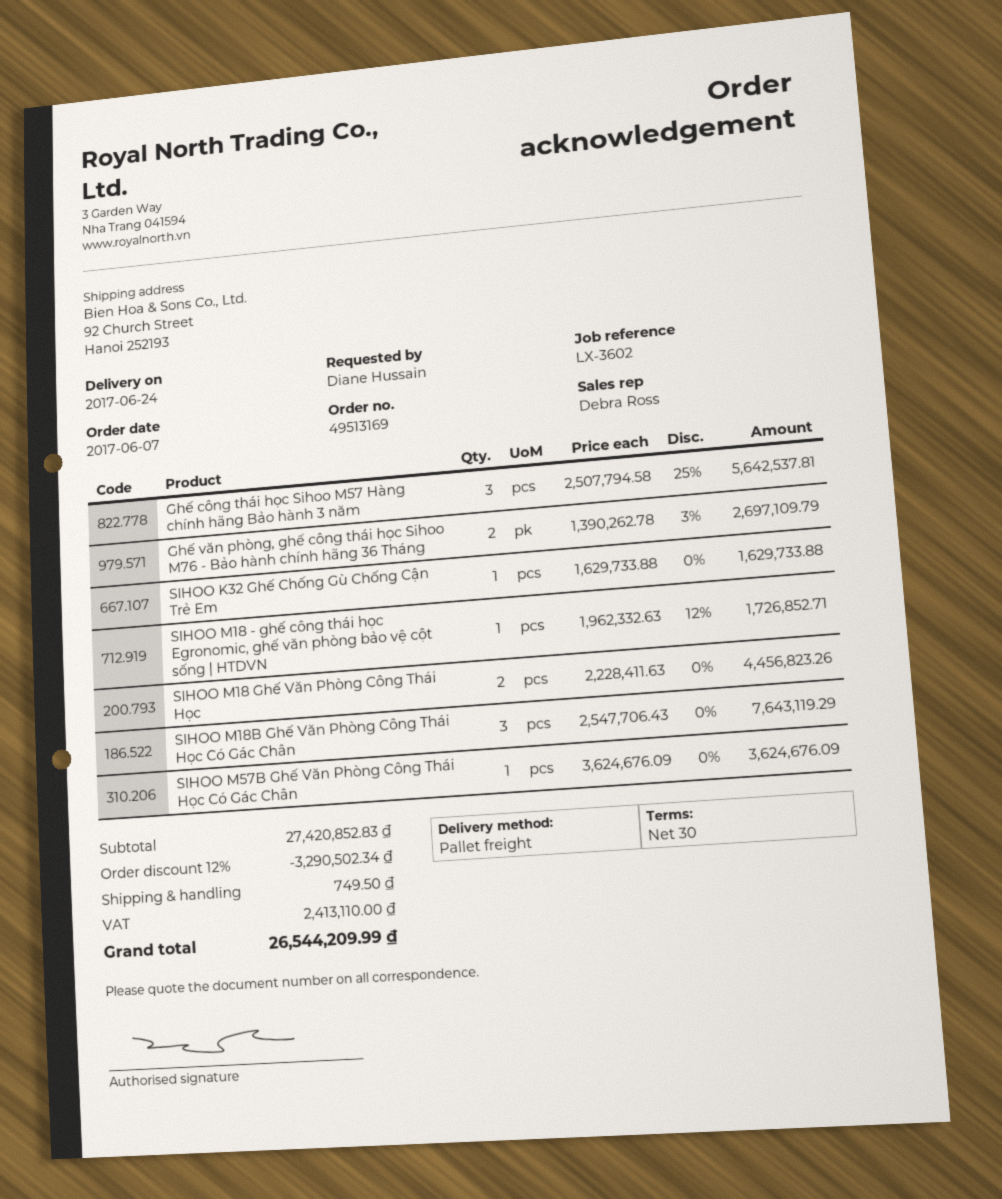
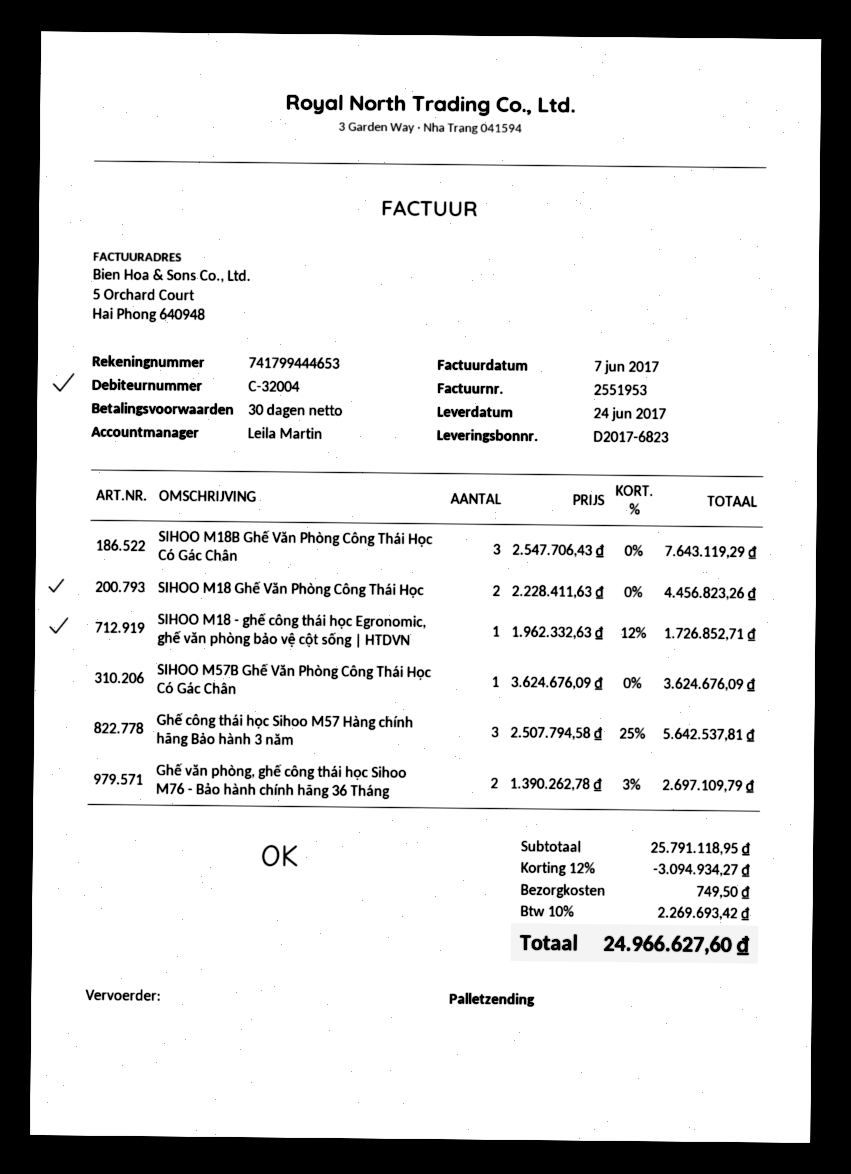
sales rep: Debra Ross -> Leila Martin
SIHOO K32 Ghế Chống Gù Chống Cận Trẻ Em: 1 x 1629733.88 = 1629733.88 -> none
subtotal: 27420852.83 -> 25791118.95
discount: 12% = 3290502.34 -> 12% = 3094934.27
tax: 2413110.00 -> 2269693.42
total: 26544209.99 -> 24966627.60

